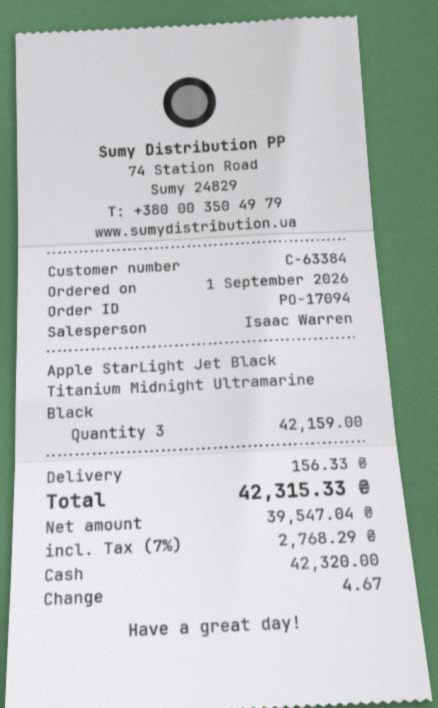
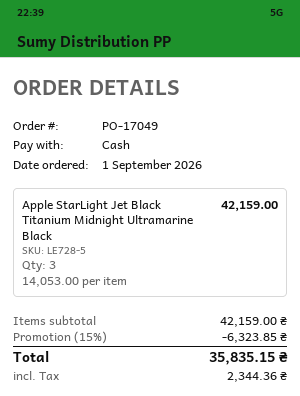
order number: PO-17094 -> PO-17049
discount: none -> 15% = 6323.85
shipping: 156.33 -> none
tax: 2768.29 -> 2344.36
total: 42315.33 -> 35835.15

